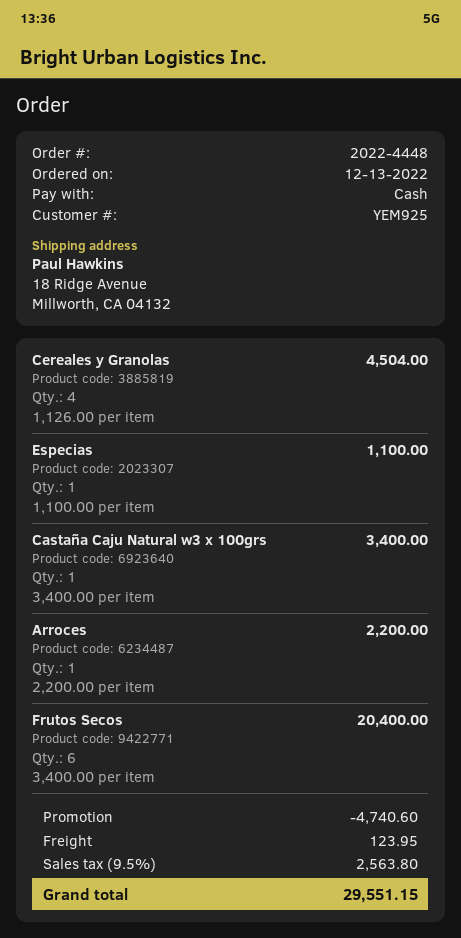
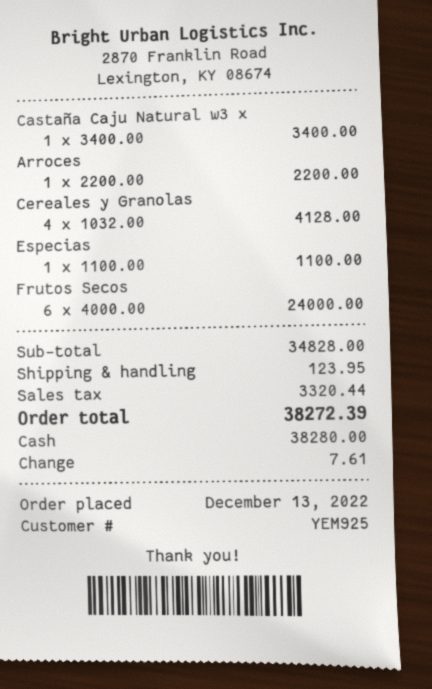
Cereales y Granolas: 4 x 1126.00 = 4504.00 -> 4 x 1032.00 = 4128.00
Frutos Secos: 6 x 3400.00 = 20400.00 -> 6 x 4000.00 = 24000.00
discount: 4740.60 -> none
tax: 2563.80 -> 3320.44
total: 29551.15 -> 38272.39

